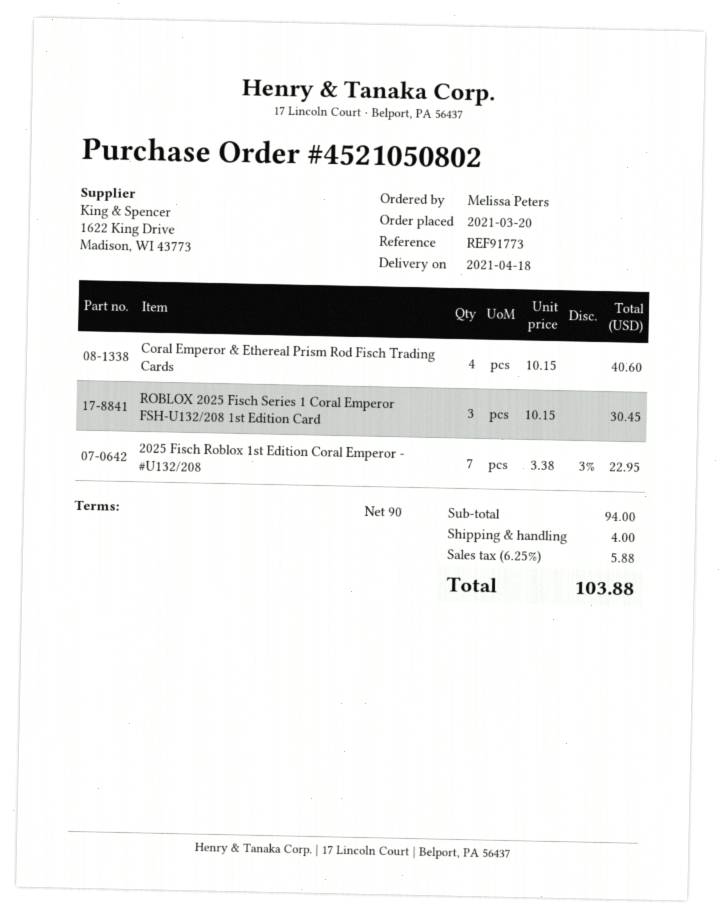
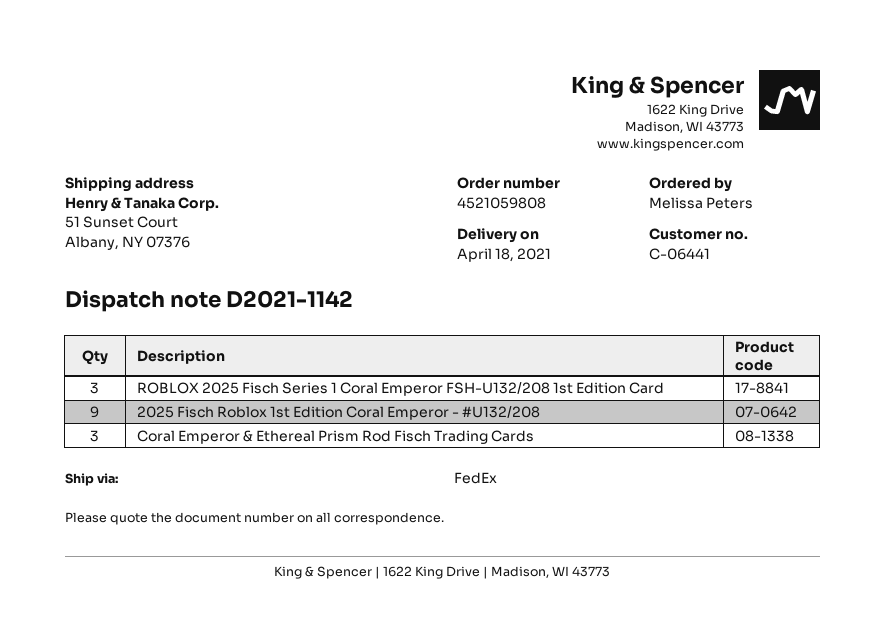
order number: 4521050802 -> 4521059808
Coral Emperor & Ethereal Prism Rod Fisch Trading Cards: 4 -> 3
2025 Fisch Roblox 1st Edition Coral Emperor - #U132/208: 7 -> 9

